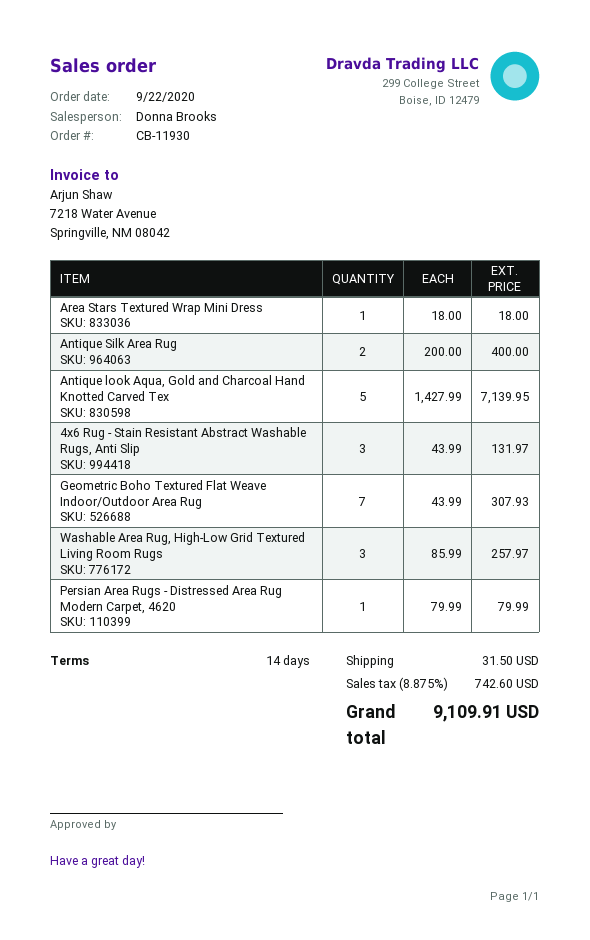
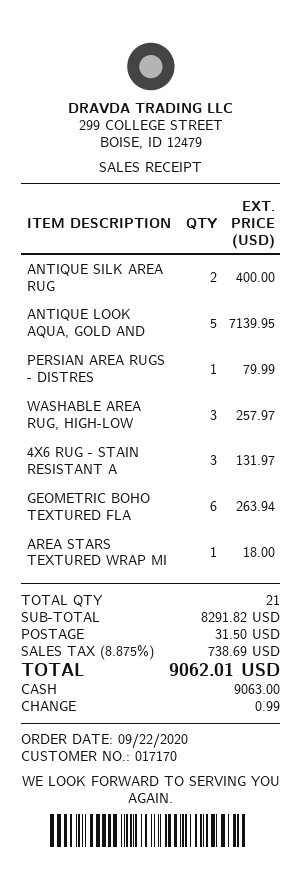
Geometric Boho Textured Flat Weave Indoor/Outdoor Area Rug: 7 for 307.93 -> 6 for 263.94
tax: 8.875% = 742.60 -> 8.875% = 738.69
total: 9109.91 -> 9062.01

